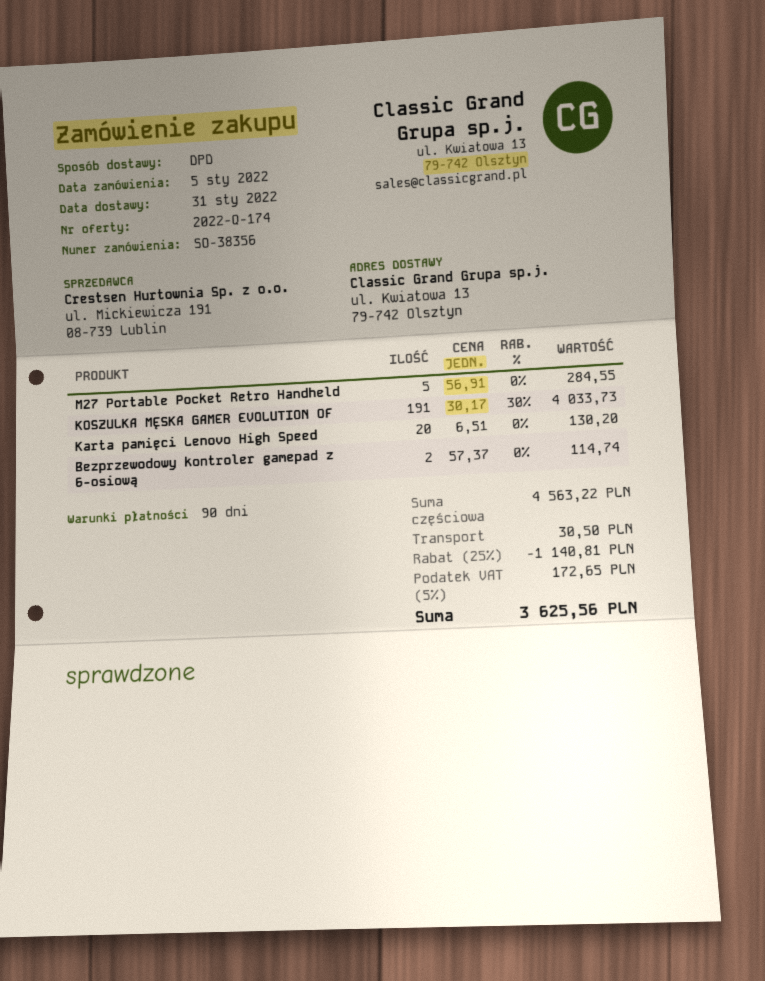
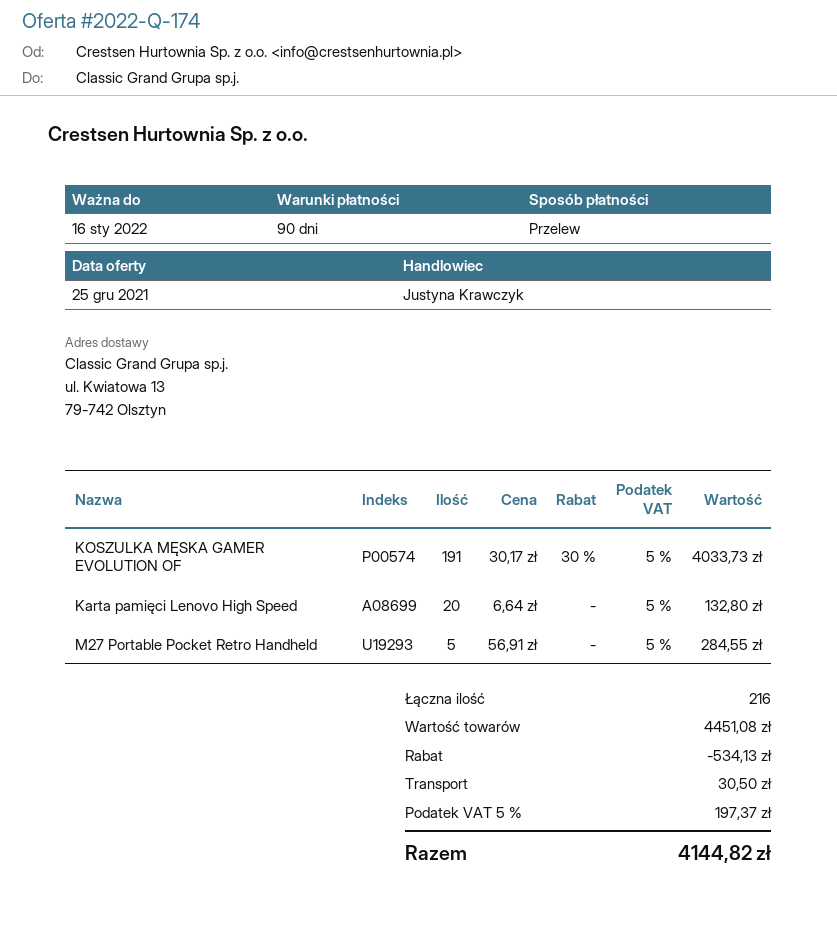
Karta pamięci Lenovo High Speed: 20 x 6.51 = 130.20 -> 20 x 6.64 = 132.80
Bezprzewodowy kontroler gamepad z 6-osiową: 2 x 57.37 = 114.74 -> none
subtotal: 4563.22 -> 4451.08
discount: 1140.81 -> 534.13
tax: 5% = 172.65 -> 5% = 197.37
total: 3625.56 -> 4144.82

